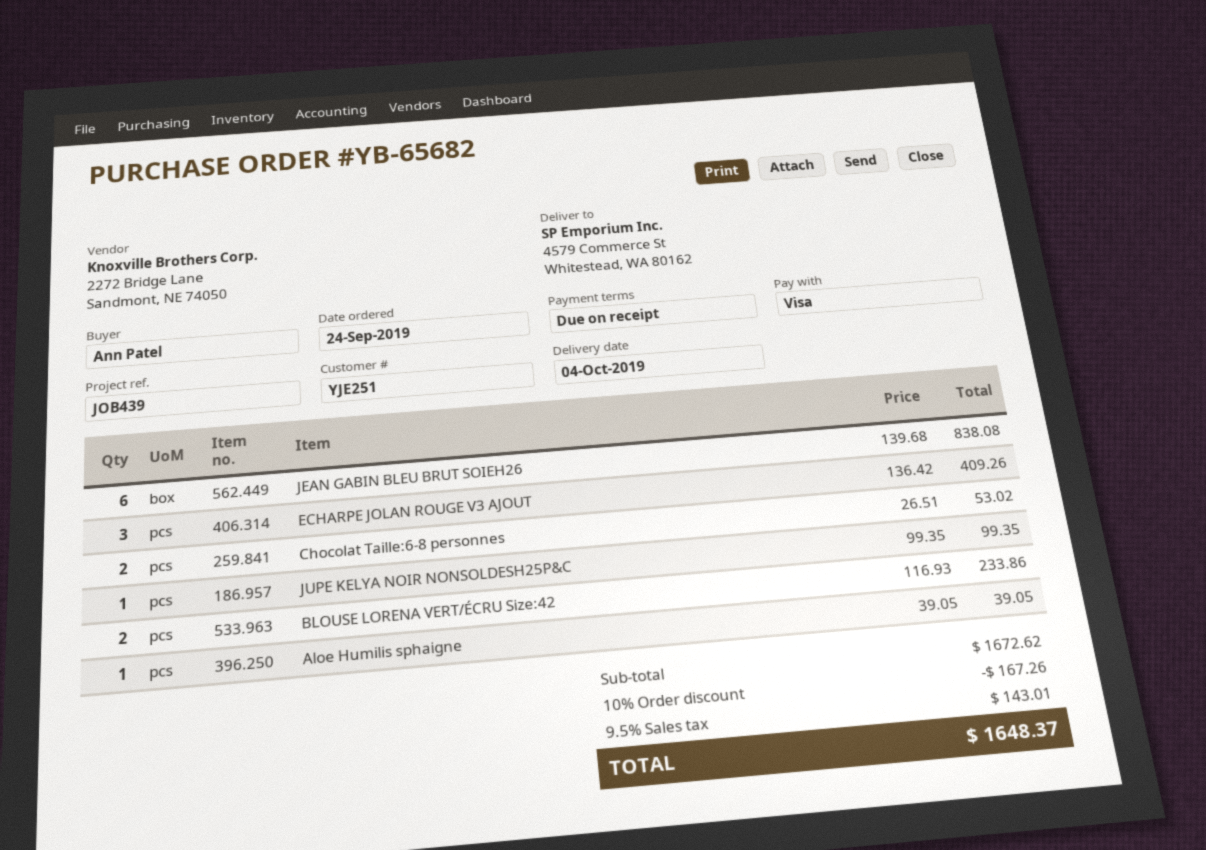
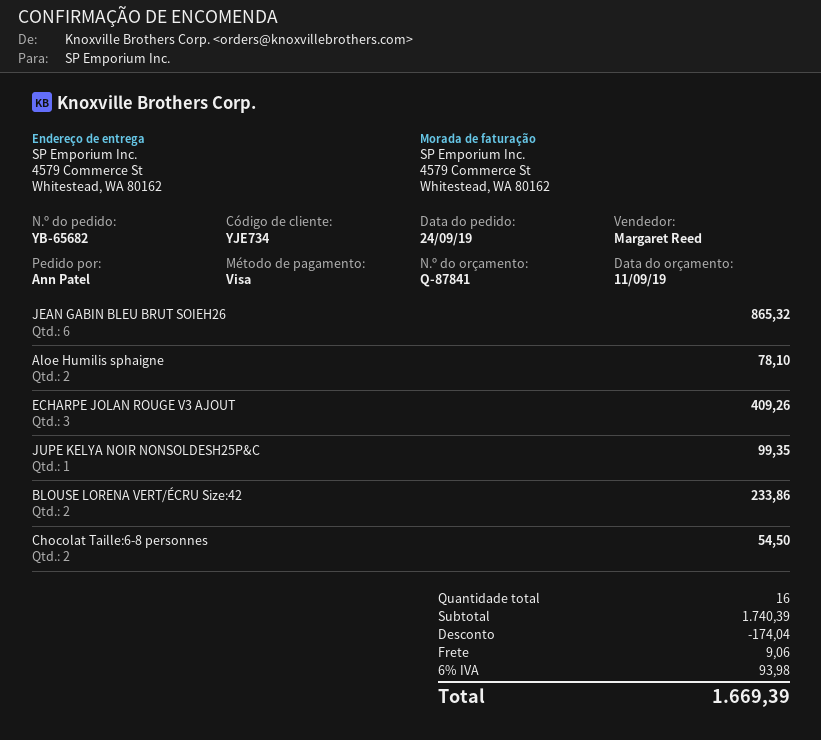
customer number: YJE251 -> YJE734
JEAN GABIN BLEU BRUT SOIEH26: 6 for 838.08 -> 6 for 865.32
Chocolat Taille:6-8 personnes: 2 for 53.02 -> 2 for 54.50
Aloe Humilis sphaigne: 1 for 39.05 -> 2 for 78.10
subtotal: 1672.62 -> 1740.39
discount: 167.26 -> 174.04
shipping: none -> 9.06
tax: 9.5% = 143.01 -> 6% = 93.98
total: 1648.37 -> 1669.39

